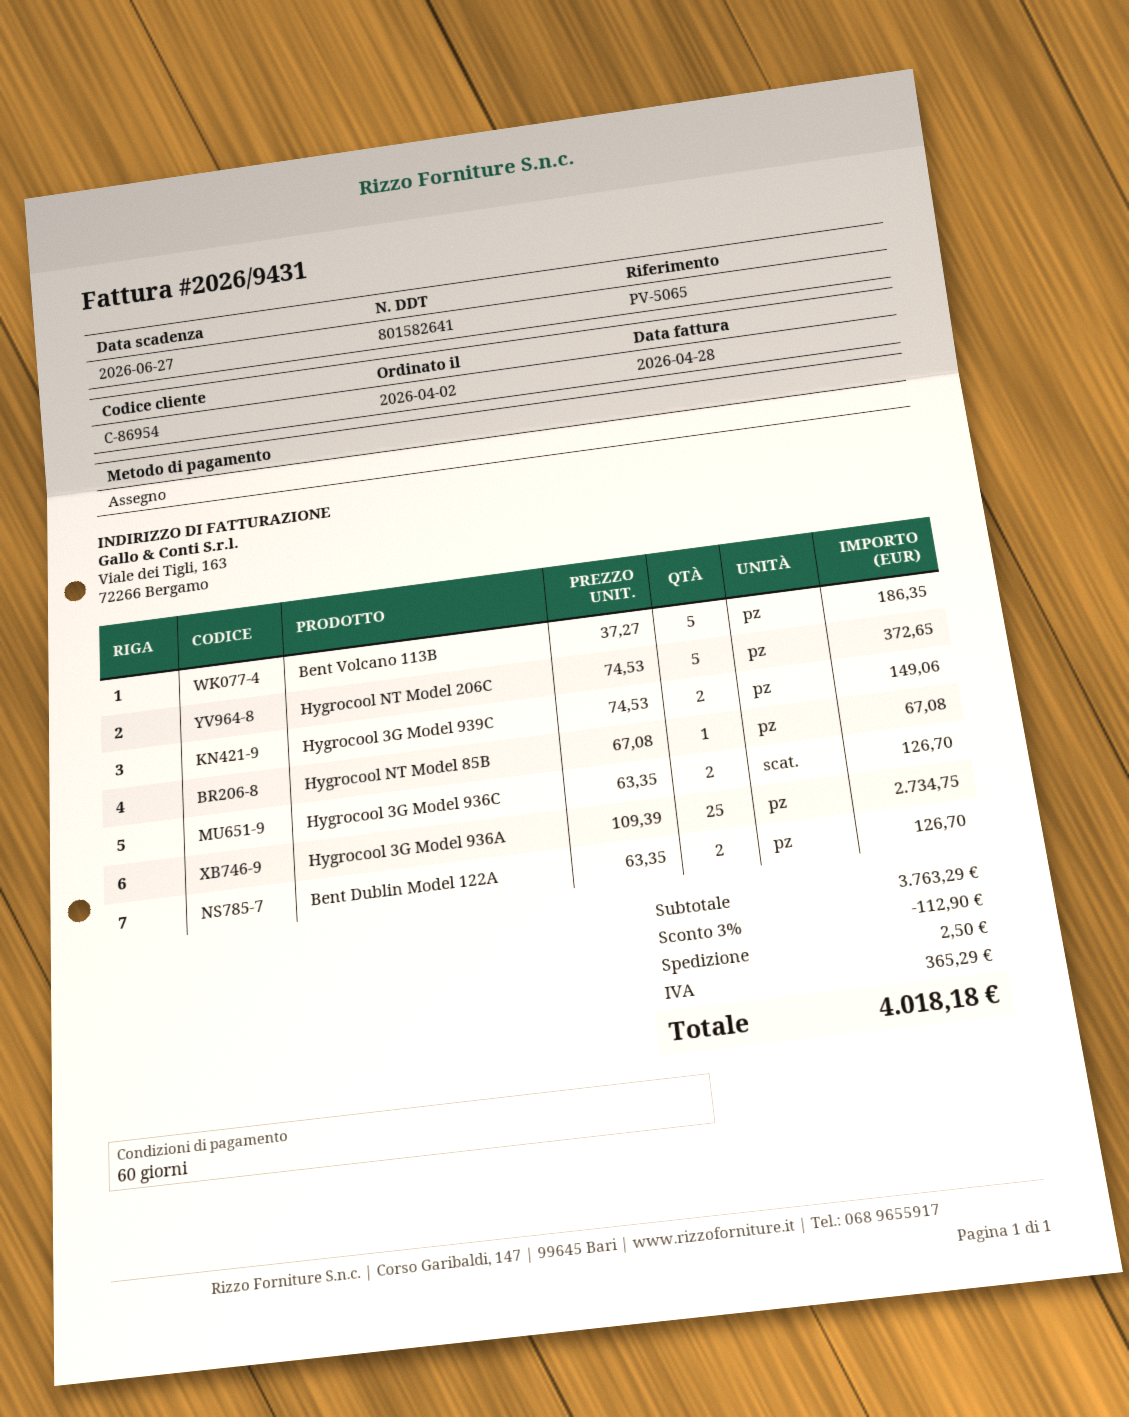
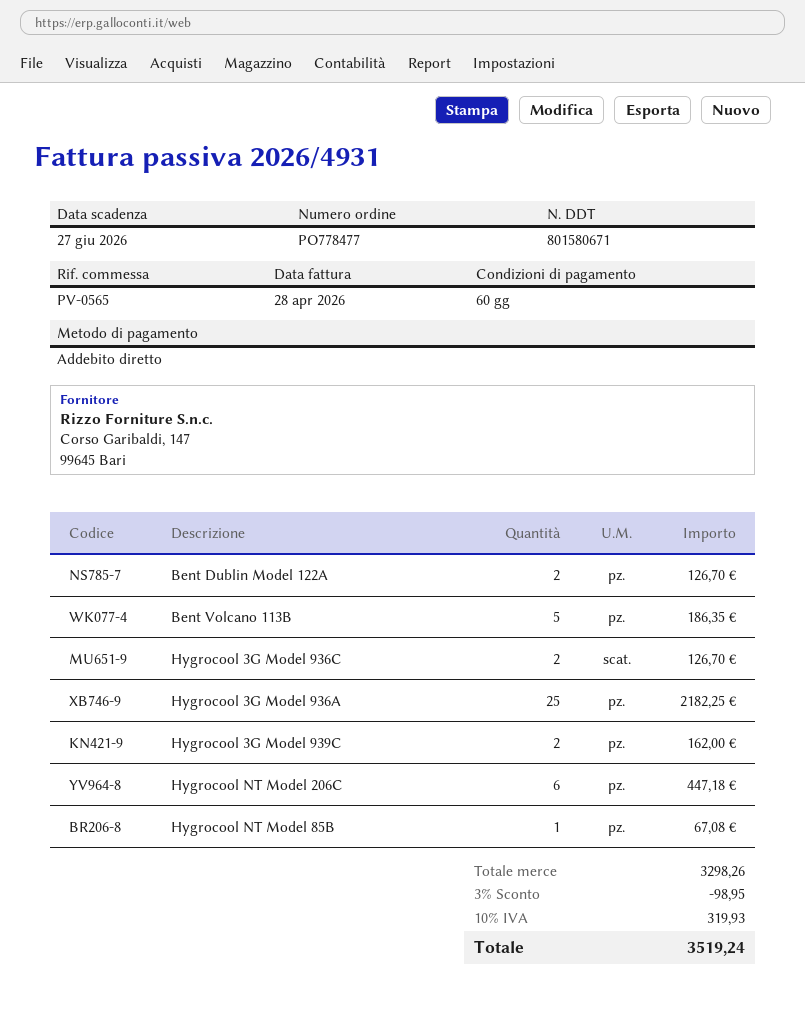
delivery note number: 801582641 -> 801580671
invoice number: 2026/9431 -> 2026/4931
reference: PV-5065 -> PV-0565
payment method: cheque -> direct debit
Hygrocool NT Model 206C: 5 for 372.65 -> 6 for 447.18
Hygrocool 3G Model 939C: 2 for 149.06 -> 2 for 162.00
Hygrocool 3G Model 936Α: 25 for 2734.75 -> 25 for 2182.25
subtotal: 3763.29 -> 3298.26
discount: 3% = 112.90 -> 3% = 98.95
shipping: 2.50 -> none
tax: 365.29 -> 319.93
total: 4018.18 -> 3519.24

